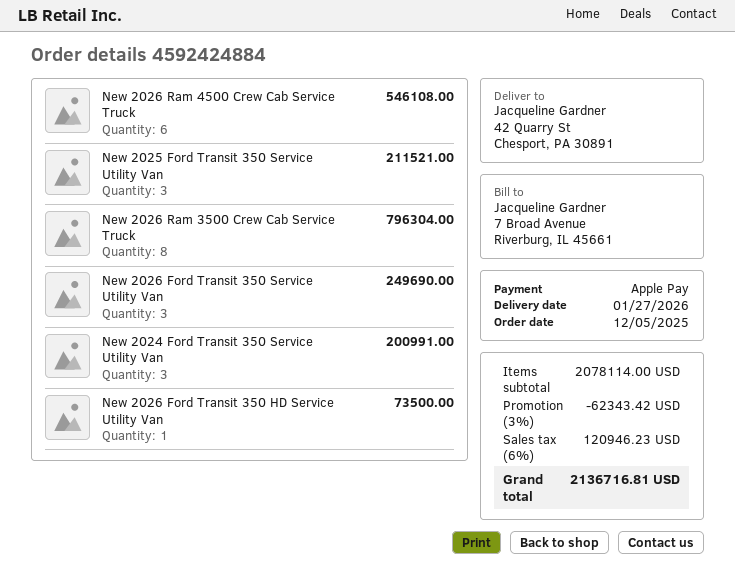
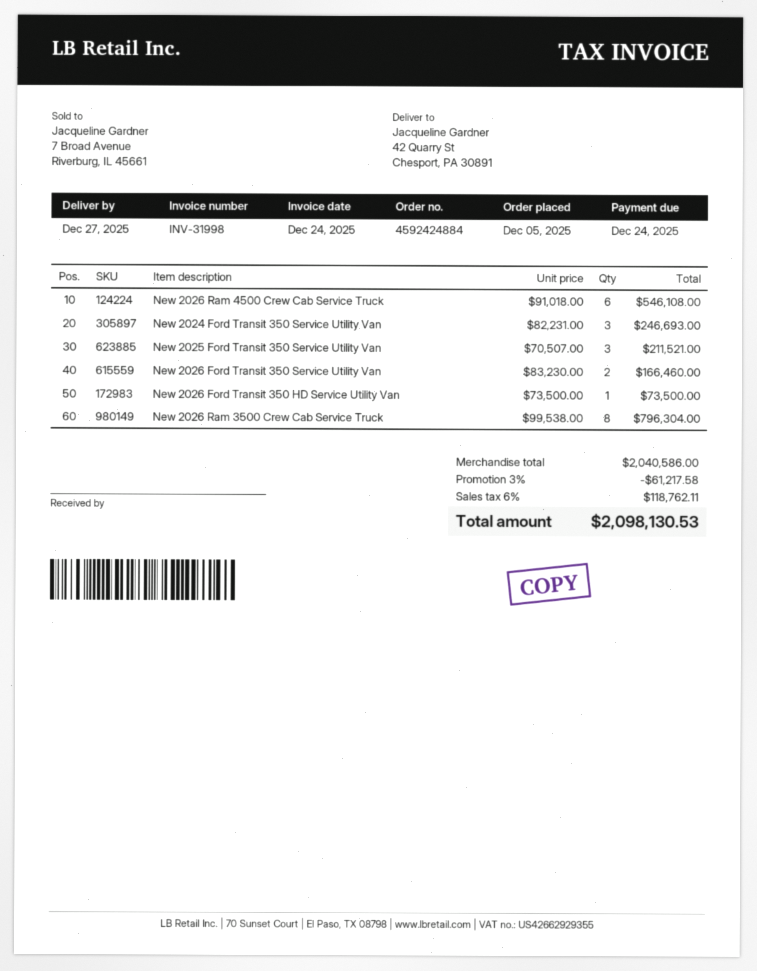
delivery date: 2026-01-27 -> 2025-12-27
New 2026 Ford Transit 350 Service Utility Van: 3 for 249690.00 -> 2 for 166460.00
New 2024 Ford Transit 350 Service Utility Van: 3 for 200991.00 -> 3 for 246693.00
subtotal: 2078114.00 -> 2040586.00
discount: 3% = 62343.42 -> 3% = 61217.58
tax: 6% = 120946.23 -> 6% = 118762.11
total: 2136716.81 -> 2098130.53

